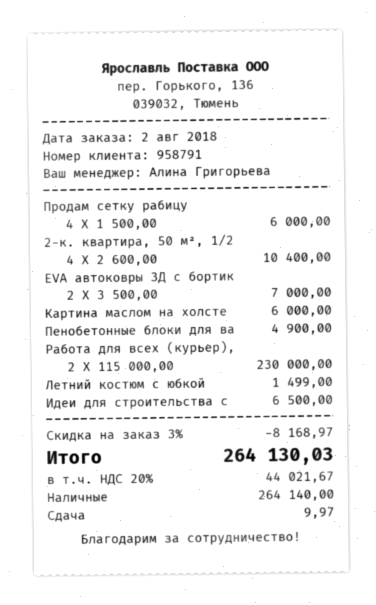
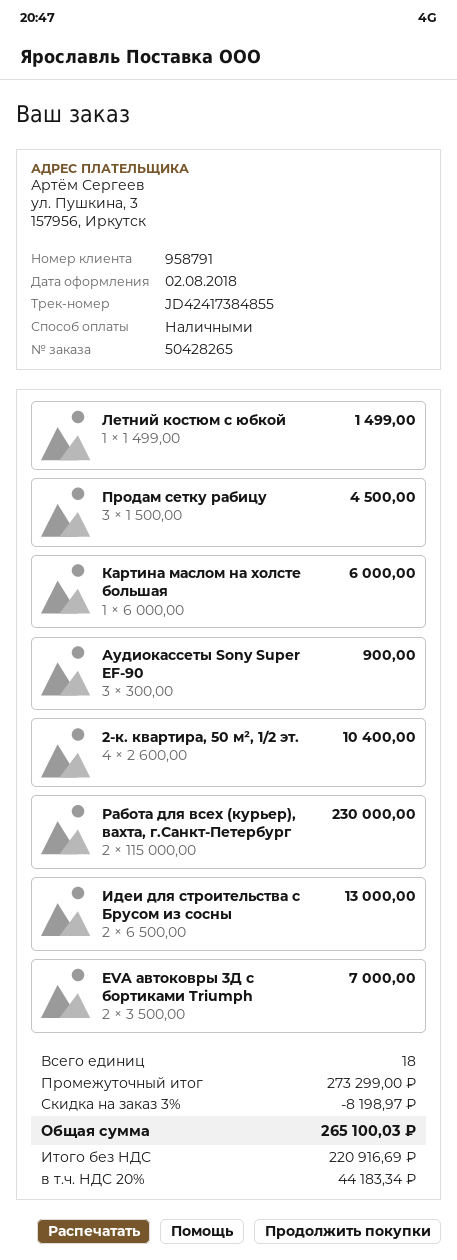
Продам сетку рабицу: 4 x 1500.00 = 6000.00 -> 3 x 1500.00 = 4500.00
Пенобетонные блоки для ва: 1 x 4900.00 = 4900.00 -> none
Идеи для строительства с: 1 x 6500.00 = 6500.00 -> 2 x 6500.00 = 13000.00
Аудиокассеты Sony Super EF-90: none -> 3 x 300.00 = 900.00
discount: 3% = 8168.97 -> 3% = 8198.97
tax: 20% = 44021.67 -> 20% = 44183.34
total: 264130.03 -> 265100.03

